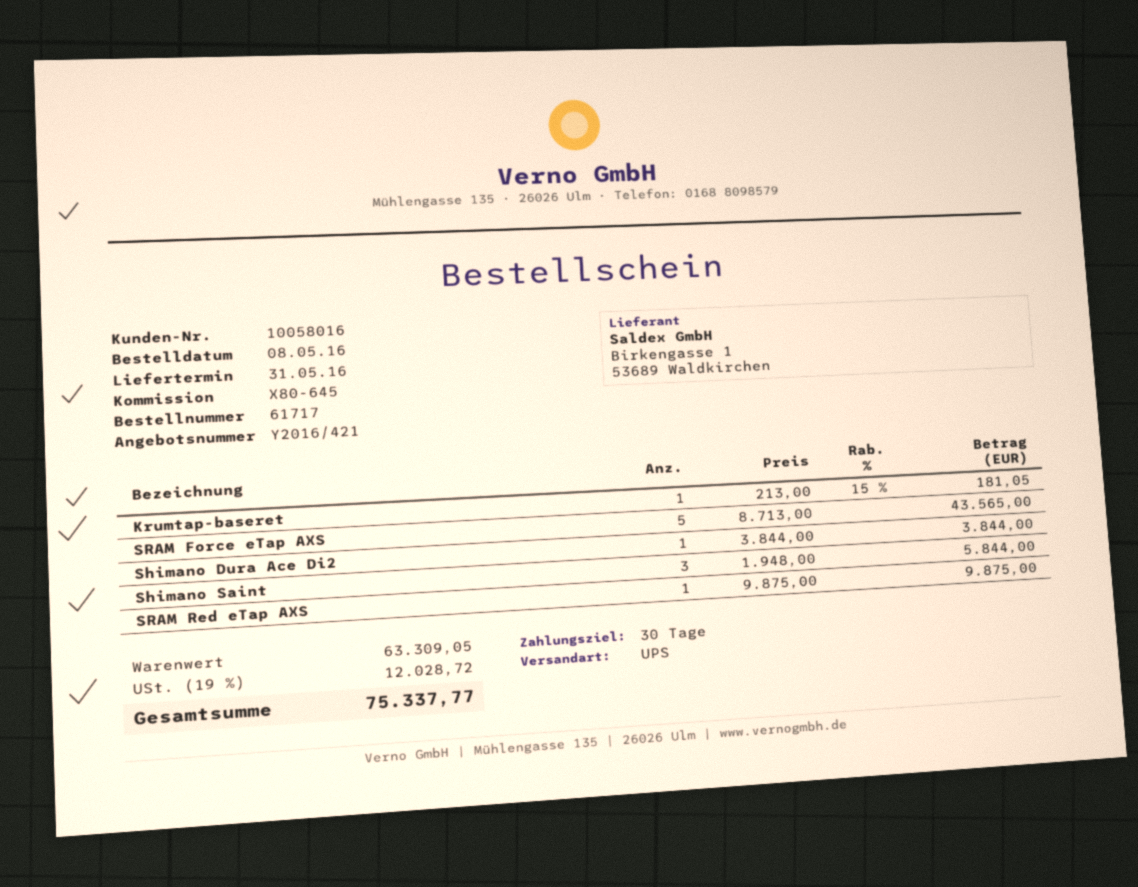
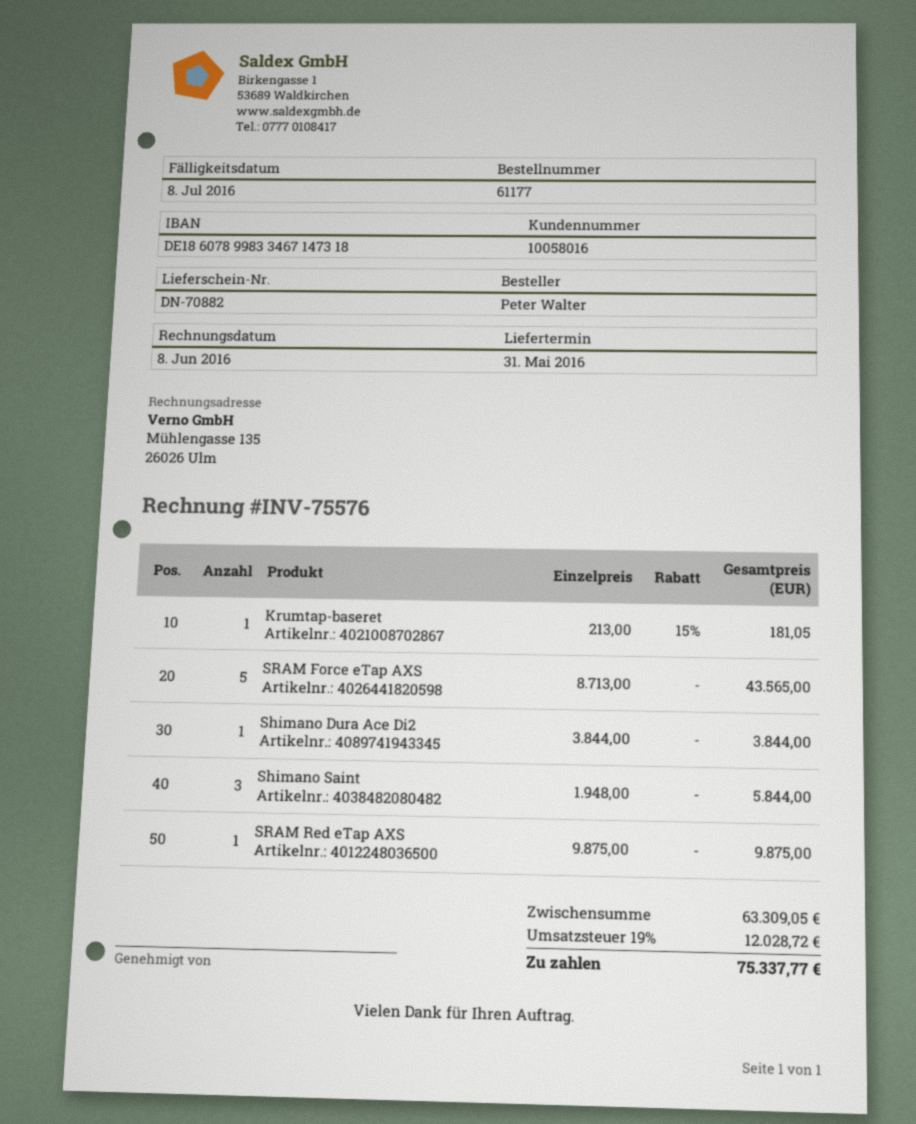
order number: 61717 -> 61177

